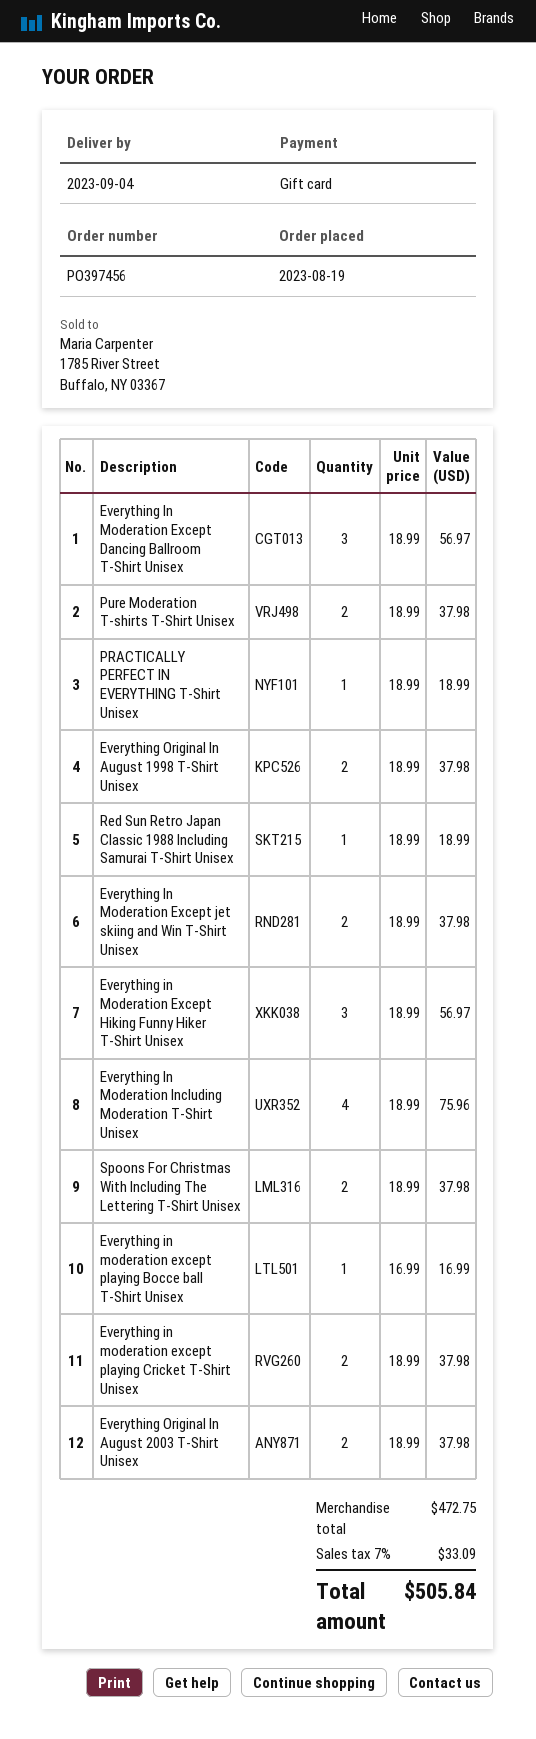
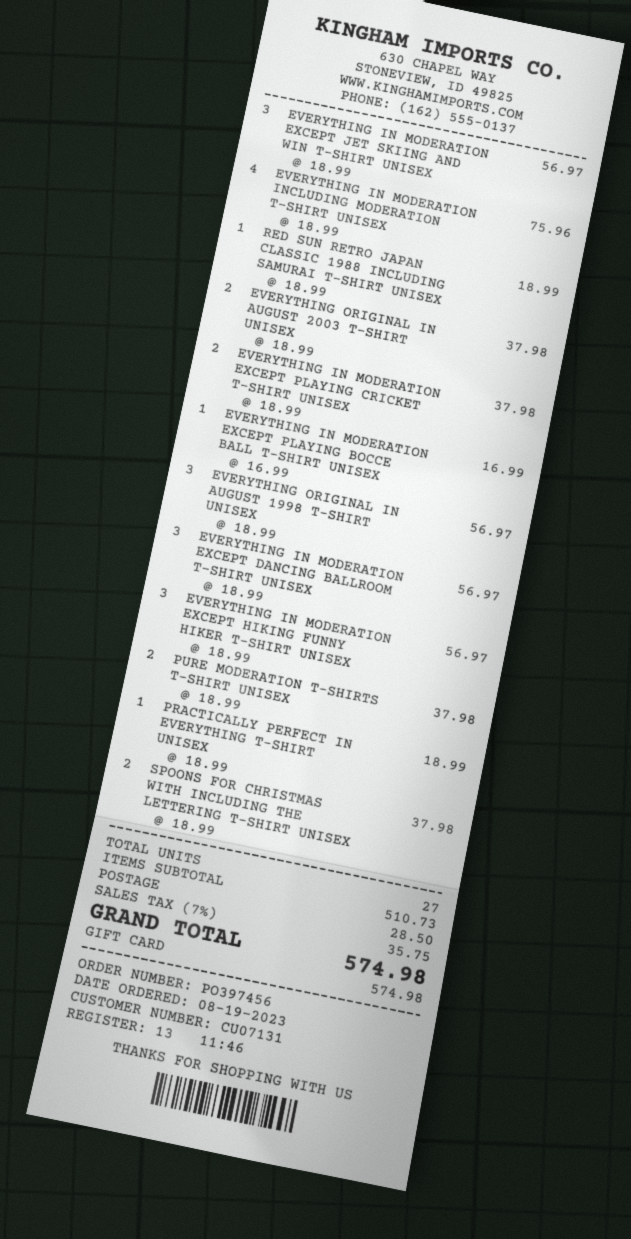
Everything Original In August 1998 T-Shirt Unisex: 2 x 18.99 = 37.98 -> 3 x 18.99 = 56.97
Everything In Moderation Except jet skiing and Win T-Shirt Unisex: 2 x 18.99 = 37.98 -> 3 x 18.99 = 56.97
subtotal: 472.75 -> 510.73
shipping: none -> 28.50
tax: 7% = 33.09 -> 7% = 35.75
total: 505.84 -> 574.98

